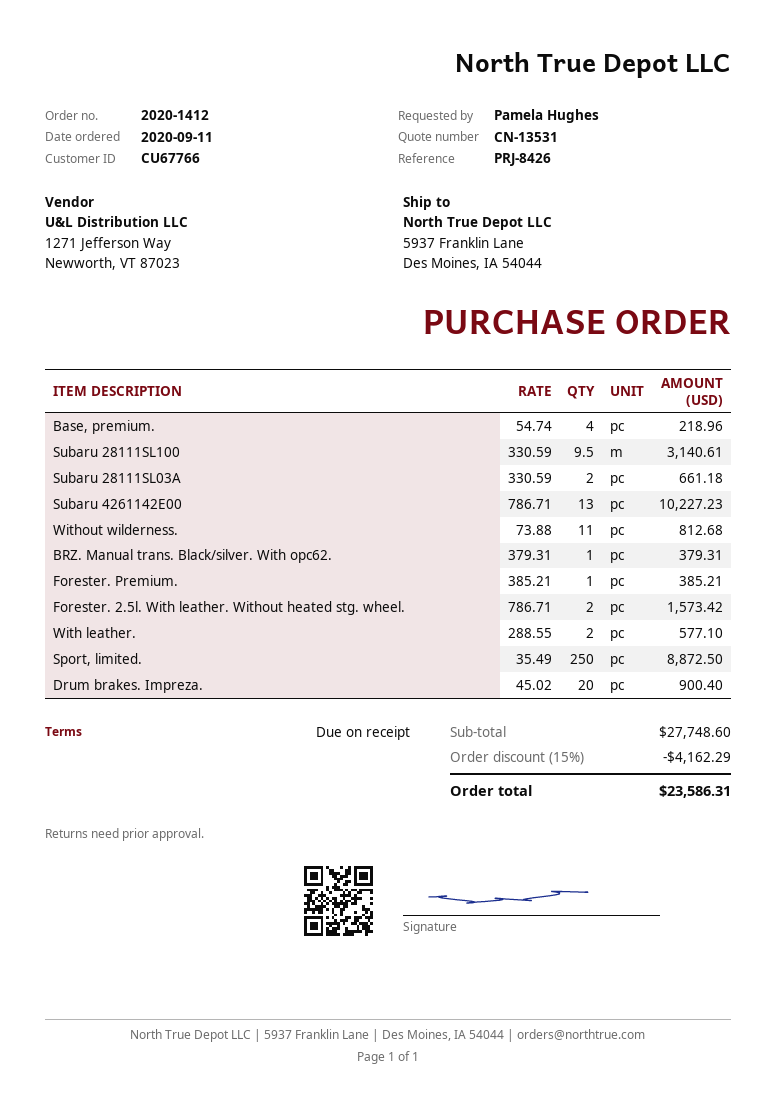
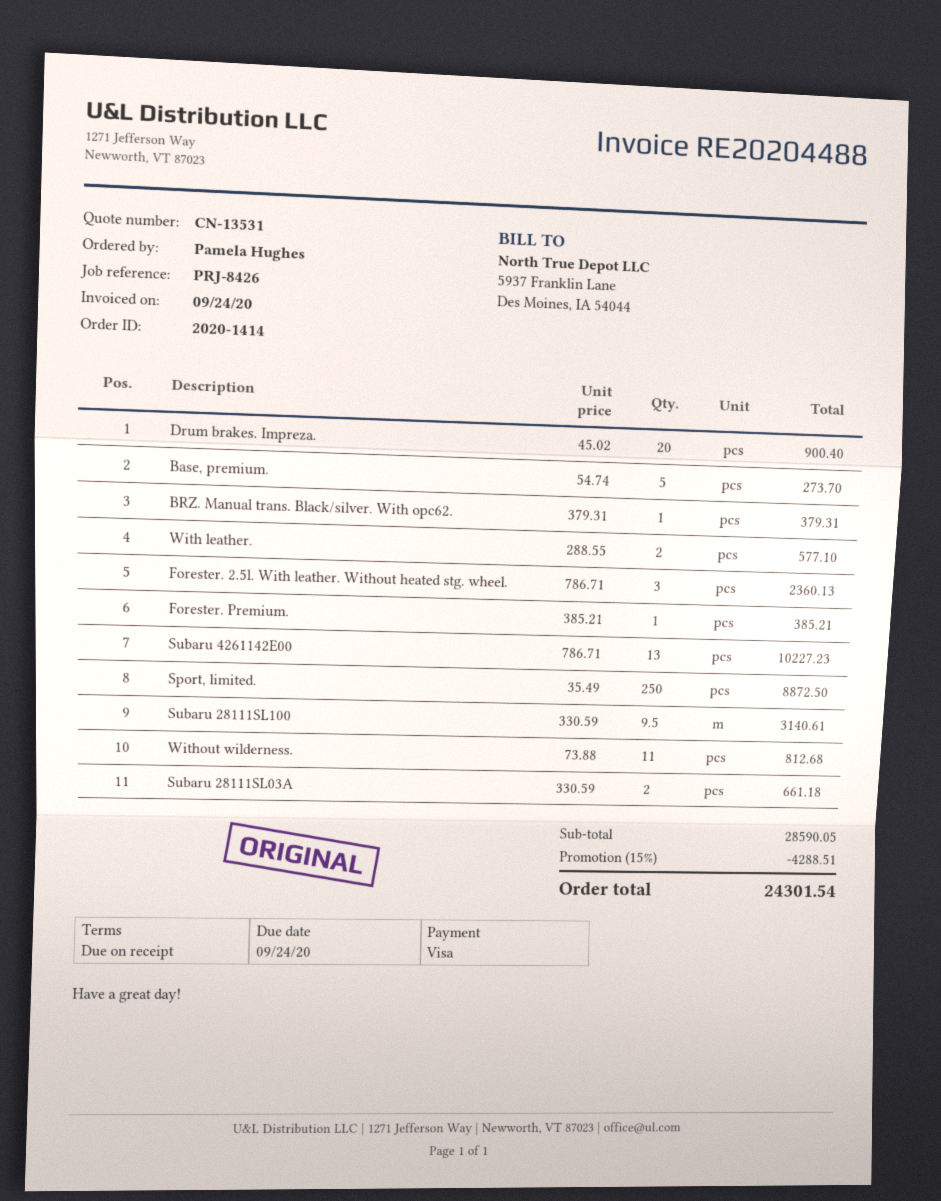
order number: 2020-1412 -> 2020-1414
Base, premium.: 4 x 54.74 = 218.96 -> 5 x 54.74 = 273.70
Forester. 2.5l. With leather. Without heated stg. wheel.: 2 x 786.71 = 1573.42 -> 3 x 786.71 = 2360.13
subtotal: 27748.60 -> 28590.05
discount: 15% = 4162.29 -> 15% = 4288.51
total: 23586.31 -> 24301.54

